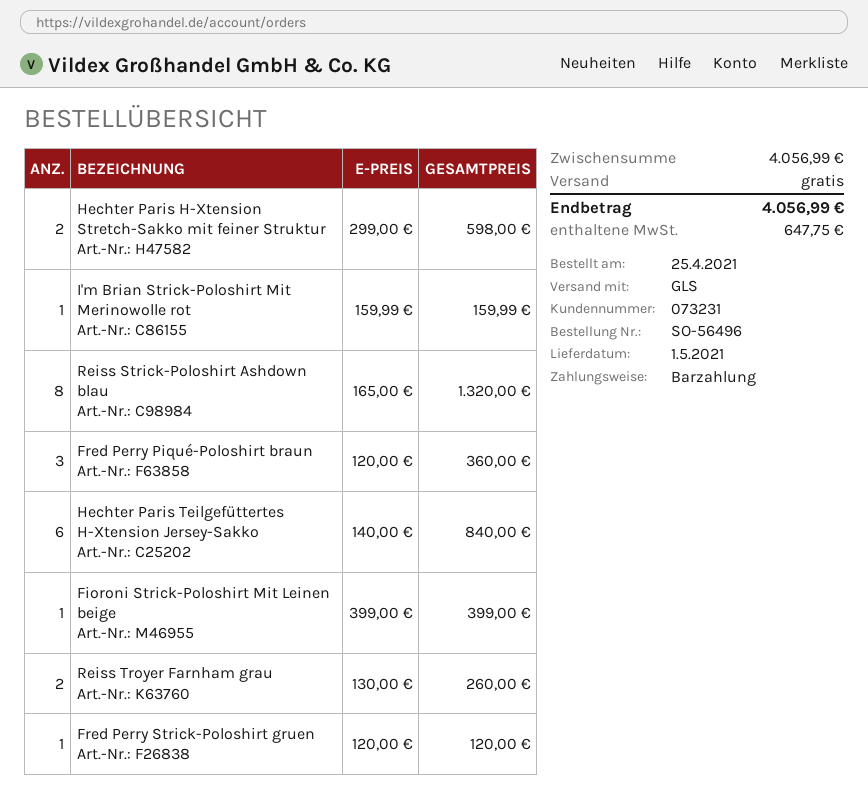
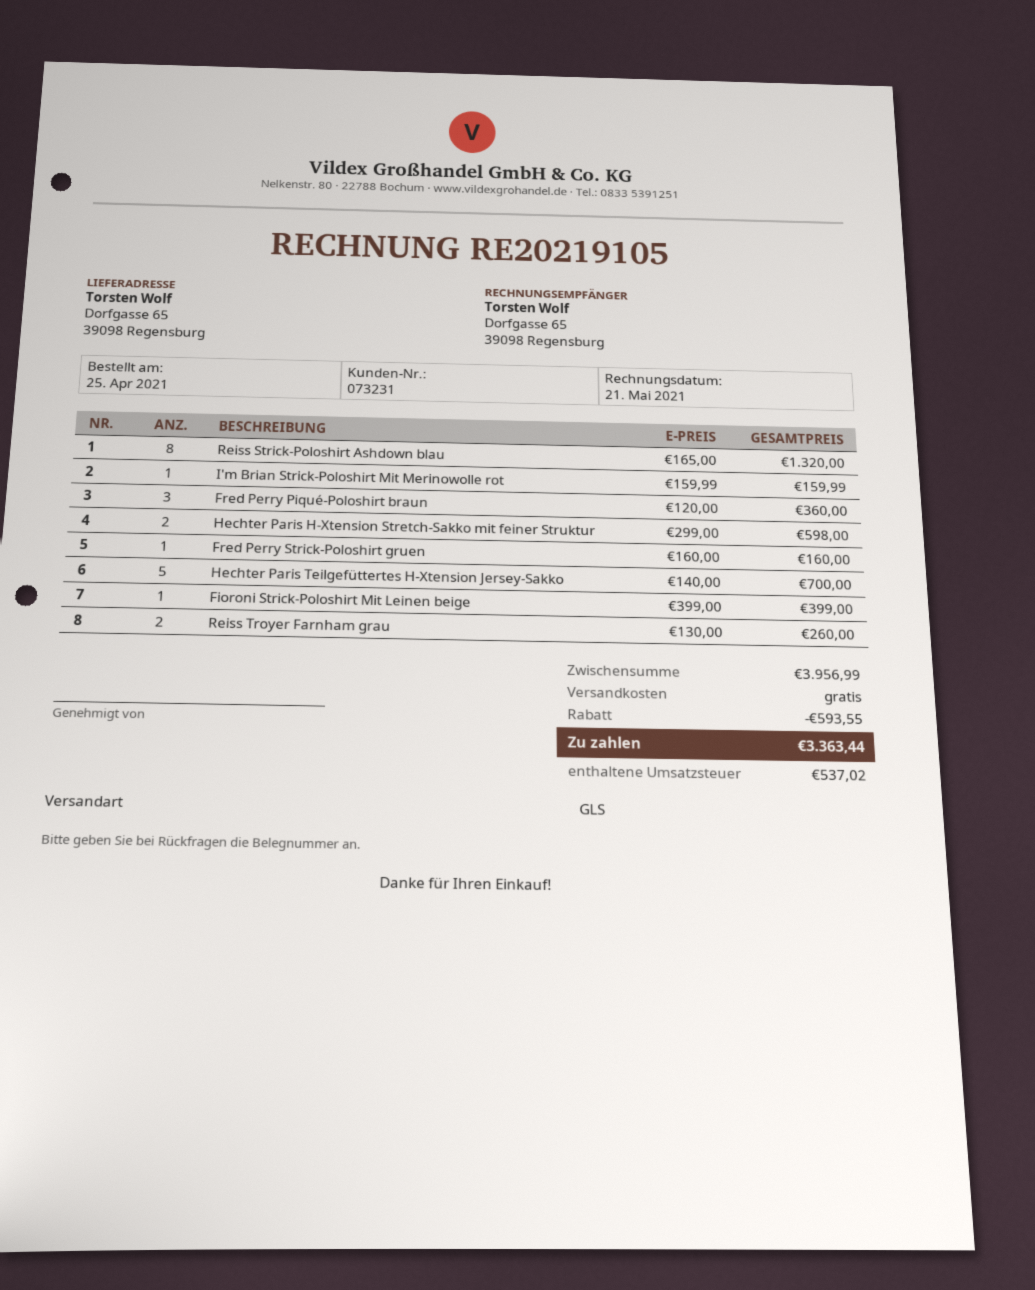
Hechter Paris Teilgefüttertes H-Xtension Jersey-Sakko: 6 x 140.00 = 840.00 -> 5 x 140.00 = 700.00
Fred Perry Strick-Poloshirt gruen: 1 x 120.00 = 120.00 -> 1 x 160.00 = 160.00
subtotal: 4056.99 -> 3956.99
discount: none -> 593.55
tax: 647.75 -> 537.02
total: 4056.99 -> 3363.44

